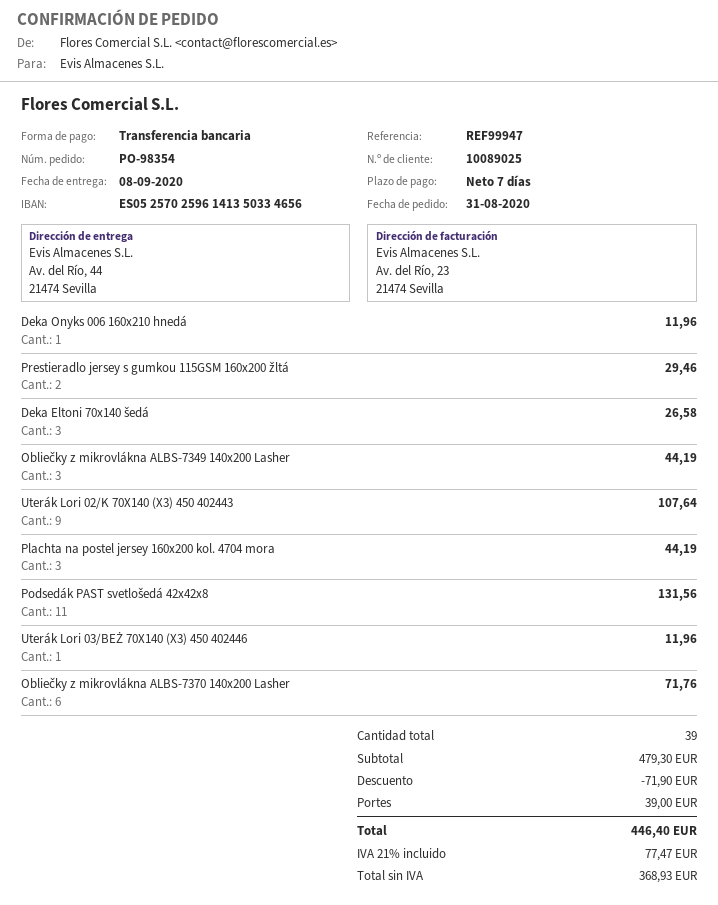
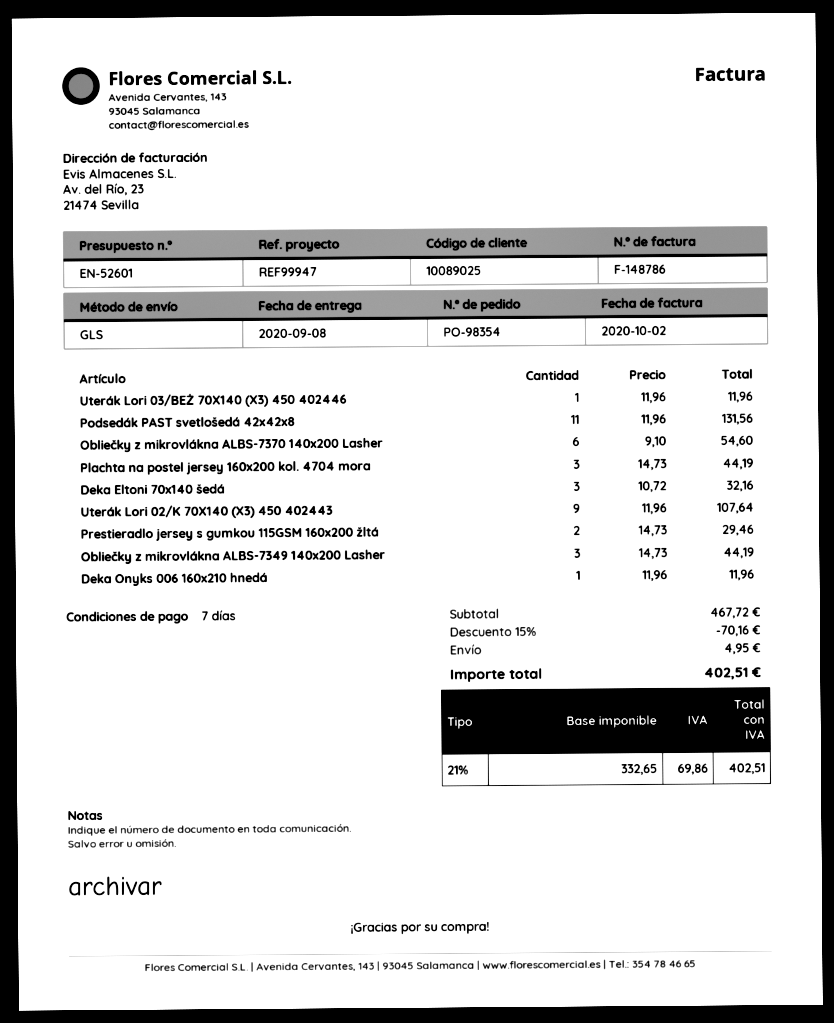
Deka Eltoni 70x140 šedá: 3 for 26.58 -> 3 for 32.16
Obliečky z mikrovlákna ALBS-7370 140x200 Lasher: 6 for 71.76 -> 6 for 54.60
subtotal: 479.30 -> 467.72
discount: 71.90 -> 70.16
shipping: 39.00 -> 4.95
net: 368.93 -> 332.65
tax: 21% = 77.47 -> 21% = 69.86
total: 446.40 -> 402.51

